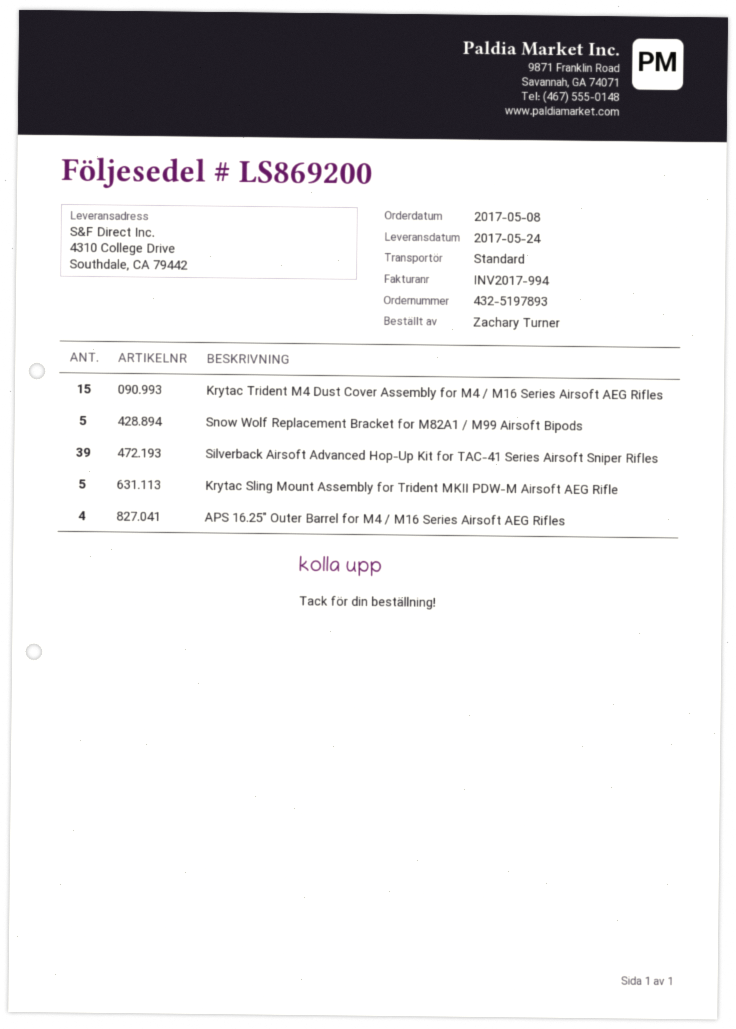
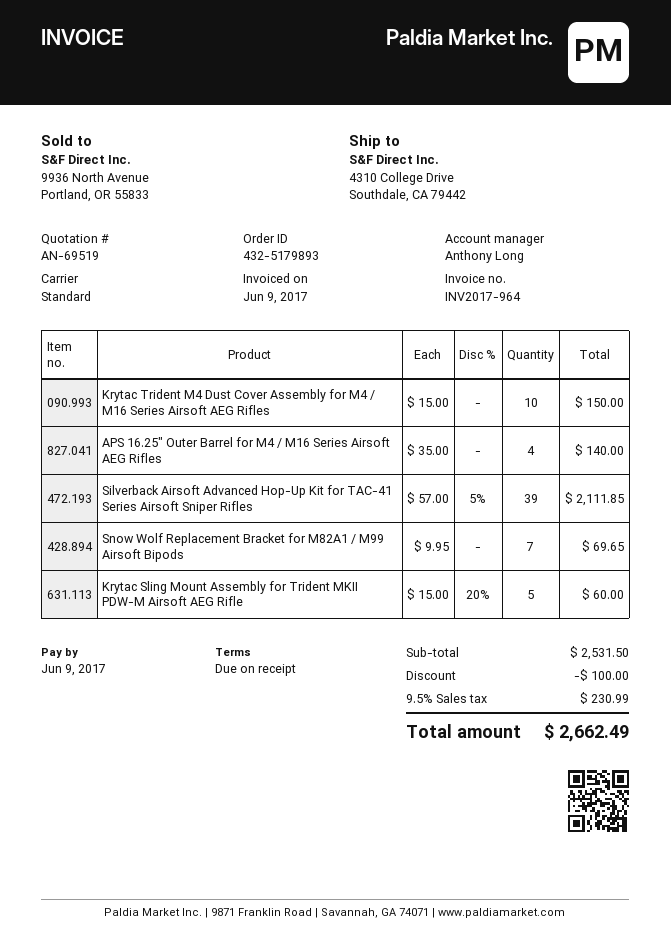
order number: 432-5197893 -> 432-5179893
invoice number: INV2017-994 -> INV2017-964
Krytac Trident M4 Dust Cover Assembly for M4 / M16 Series Airsoft AEG Rifles: 15 -> 10
Snow Wolf Replacement Bracket for M82A1 / M99 Airsoft Bipods: 5 -> 7

